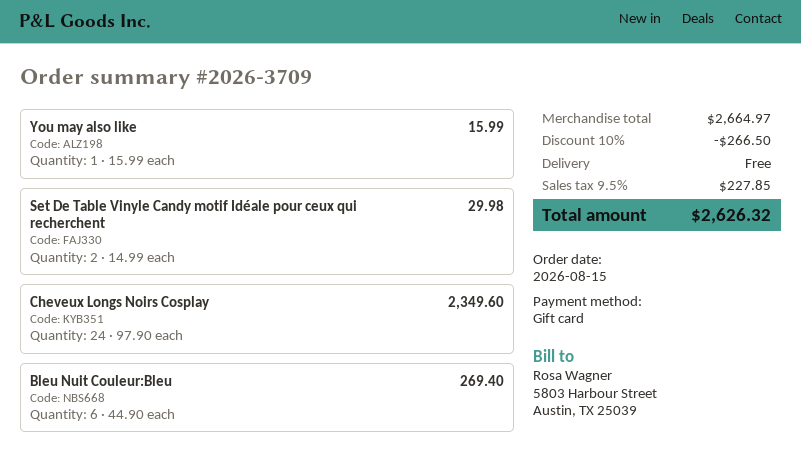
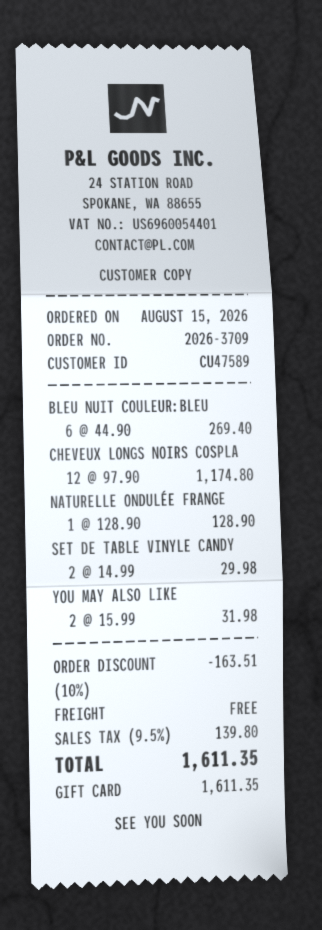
You may also like: 1 x 15.99 = 15.99 -> 2 x 15.99 = 31.98
Cheveux Longs Noirs Cosplay: 24 x 97.90 = 2349.60 -> 12 x 97.90 = 1174.80
NATURELLE ONDULÉE FRANGE: none -> 1 x 128.90 = 128.90
discount: 10% = 266.50 -> 10% = 163.51
tax: 9.5% = 227.85 -> 9.5% = 139.80
total: 2626.32 -> 1611.35

